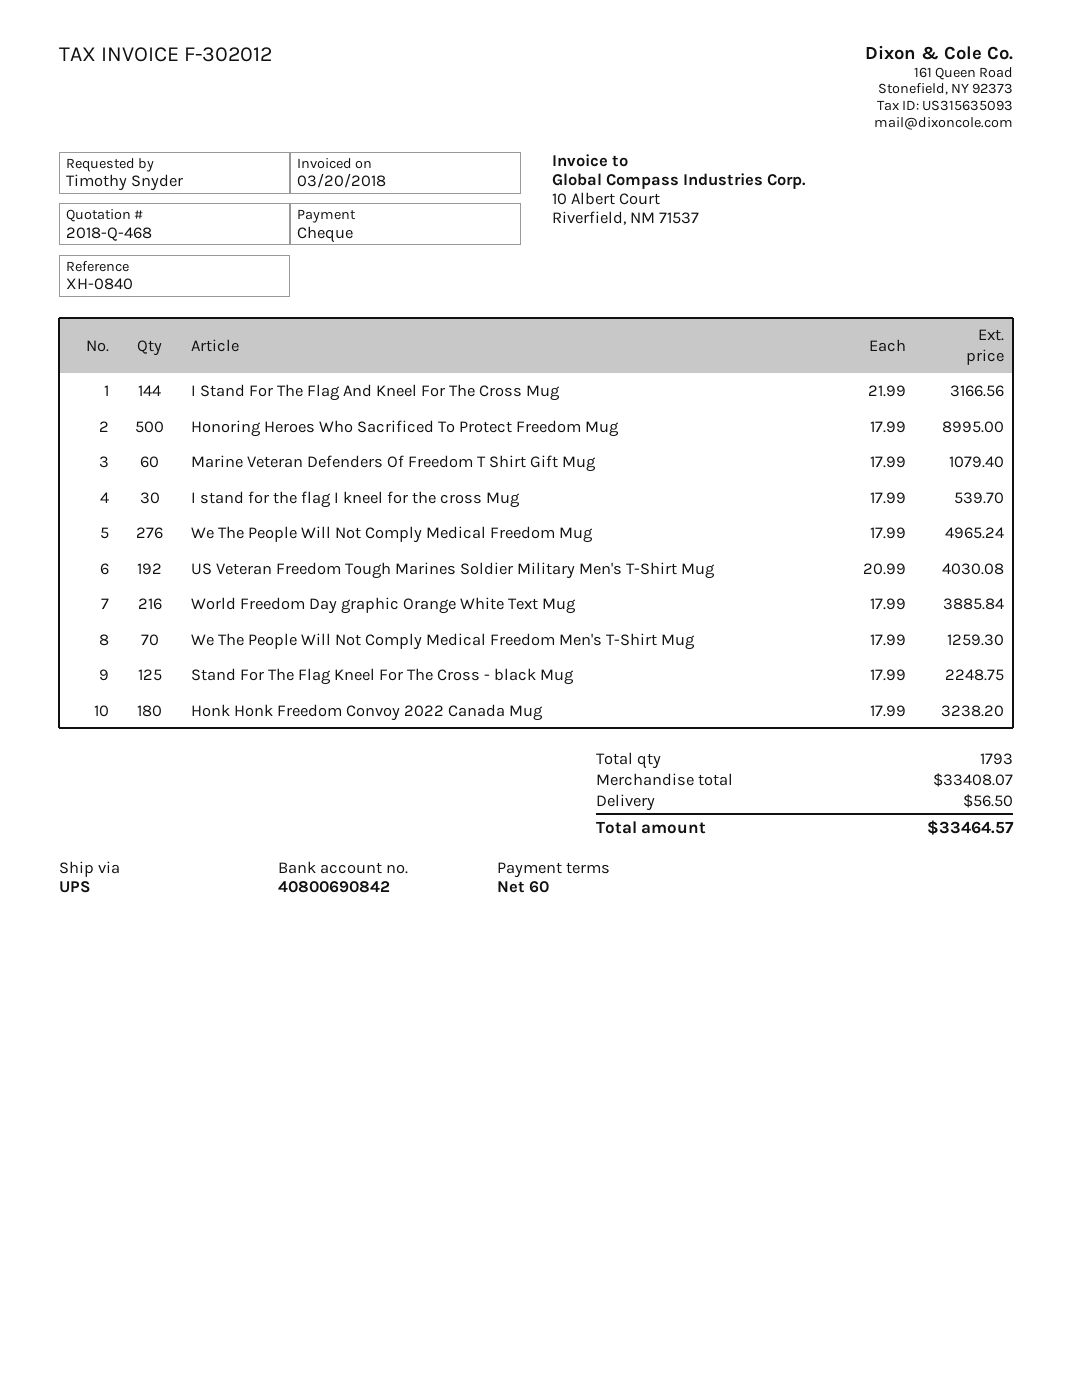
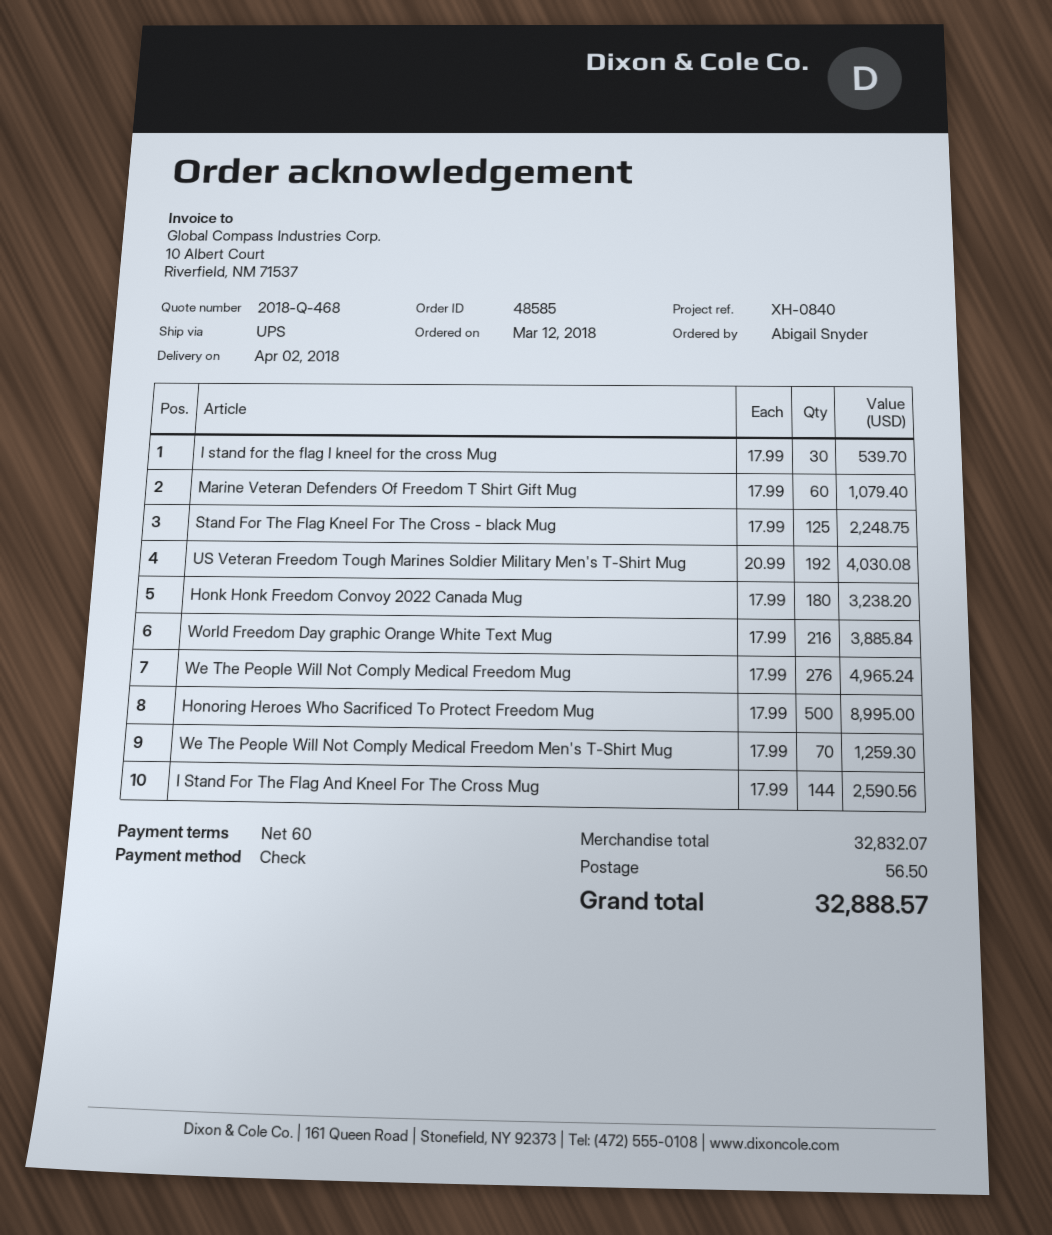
ordered by: Timothy Snyder -> Abigail Snyder
I Stand For The Flag And Kneel For The Cross Mug: 144 x 21.99 = 3166.56 -> 144 x 17.99 = 2590.56
subtotal: 33408.07 -> 32832.07
total: 33464.57 -> 32888.57

